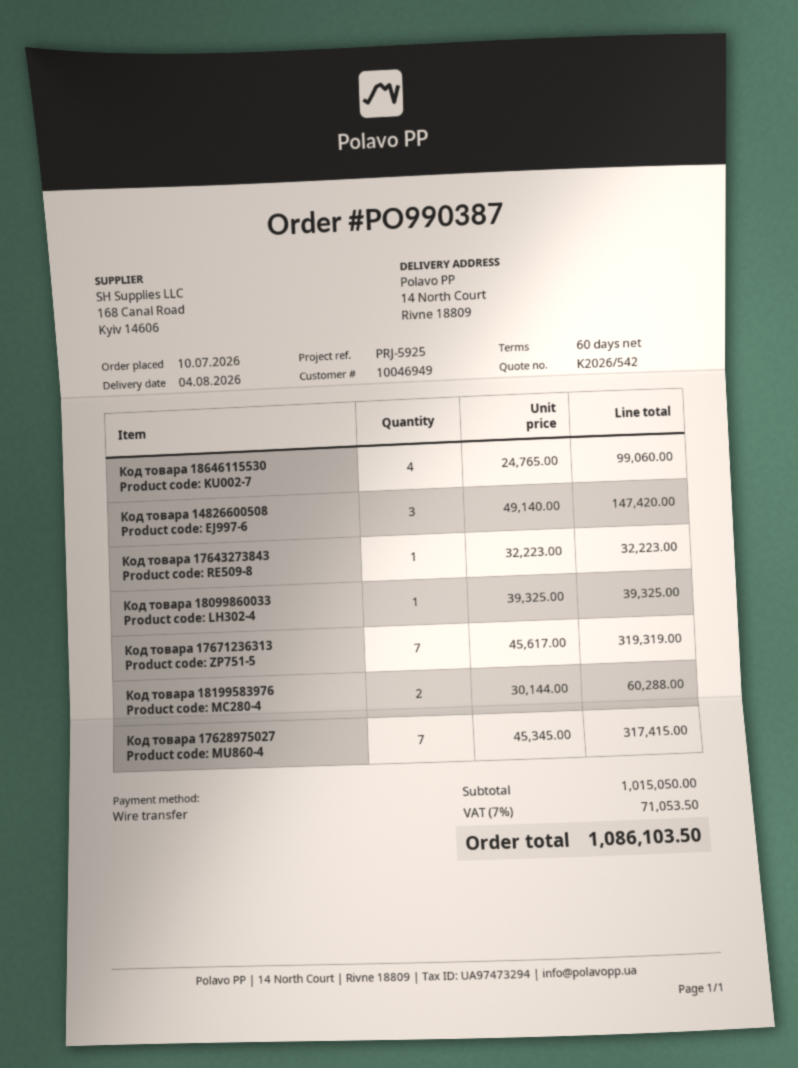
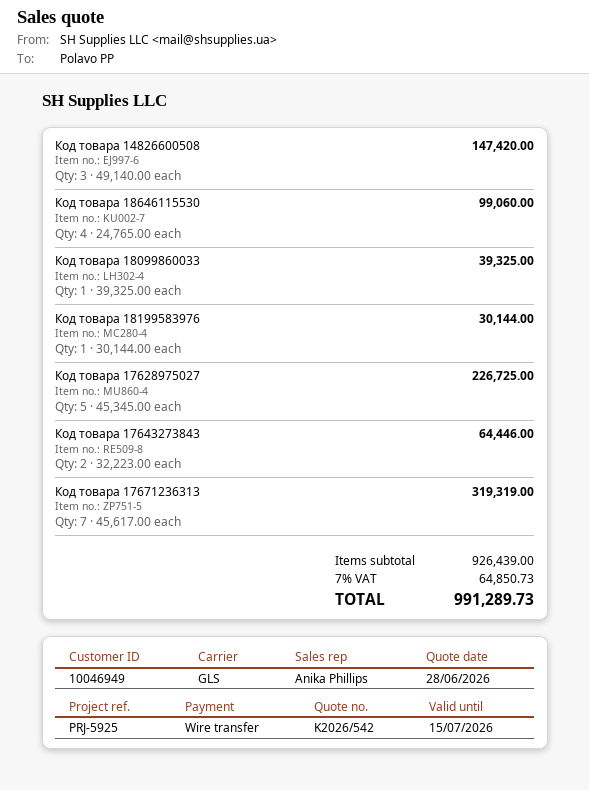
Код товара 17643273843: 1 x 32223.00 = 32223.00 -> 2 x 32223.00 = 64446.00
Код товара 18199583976: 2 x 30144.00 = 60288.00 -> 1 x 30144.00 = 30144.00
Код товара 17628975027: 7 x 45345.00 = 317415.00 -> 5 x 45345.00 = 226725.00
subtotal: 1015050.00 -> 926439.00
tax: 7% = 71053.50 -> 7% = 64850.73
total: 1086103.50 -> 991289.73

